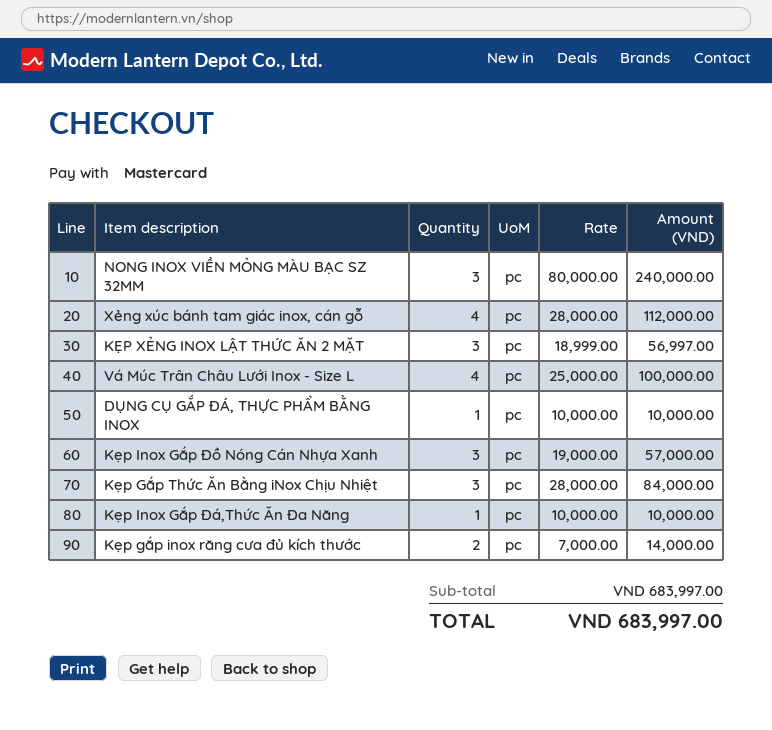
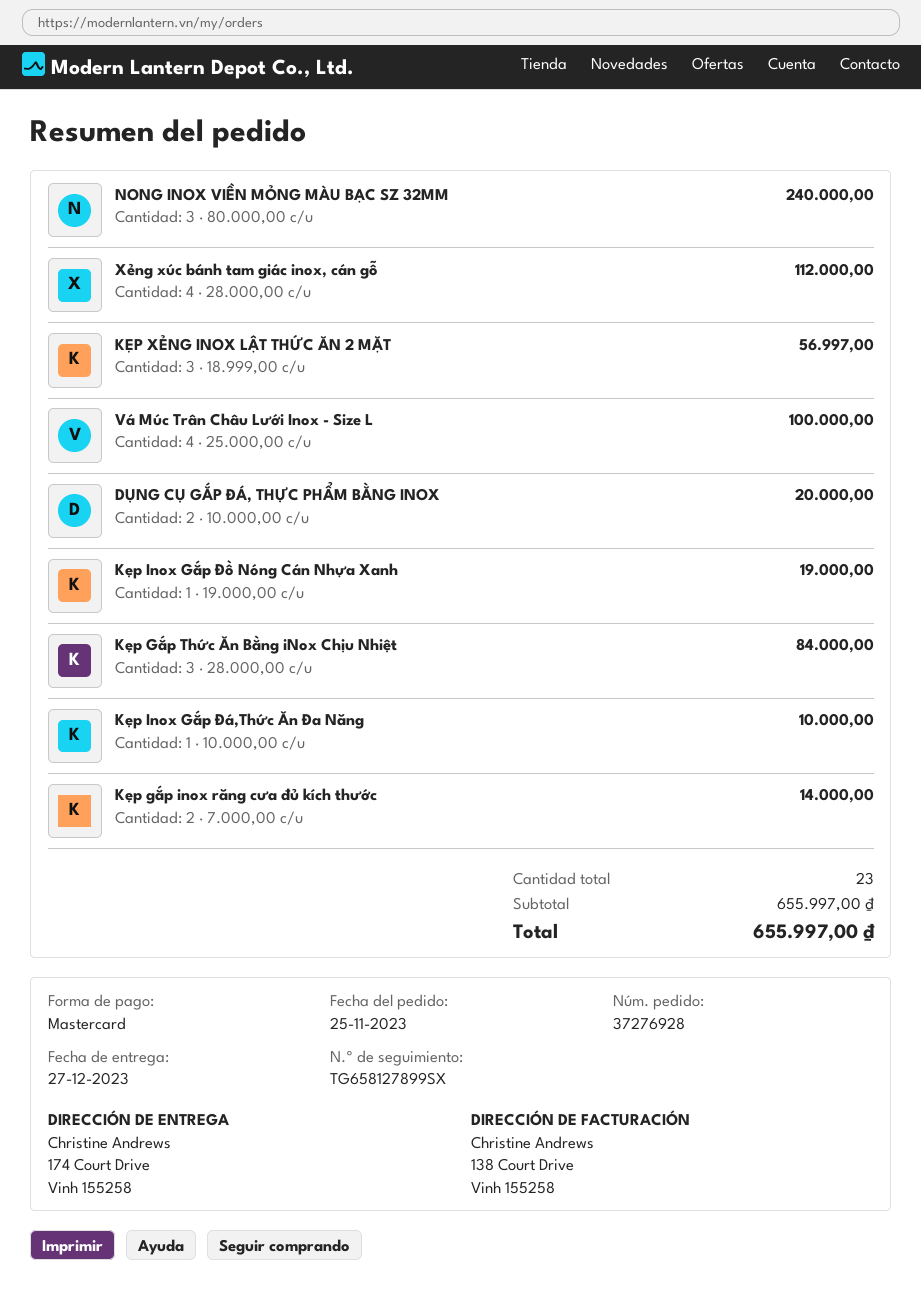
DỤNG CỤ GẮP ĐÁ, THỰC PHẨM BẰNG INOX: 1 x 10000.00 = 10000.00 -> 2 x 10000.00 = 20000.00
Kẹp Inox Gắp Đồ Nóng Cán Nhựa Xanh: 3 x 19000.00 = 57000.00 -> 1 x 19000.00 = 19000.00
subtotal: 683997.00 -> 655997.00
total: 683997.00 -> 655997.00

